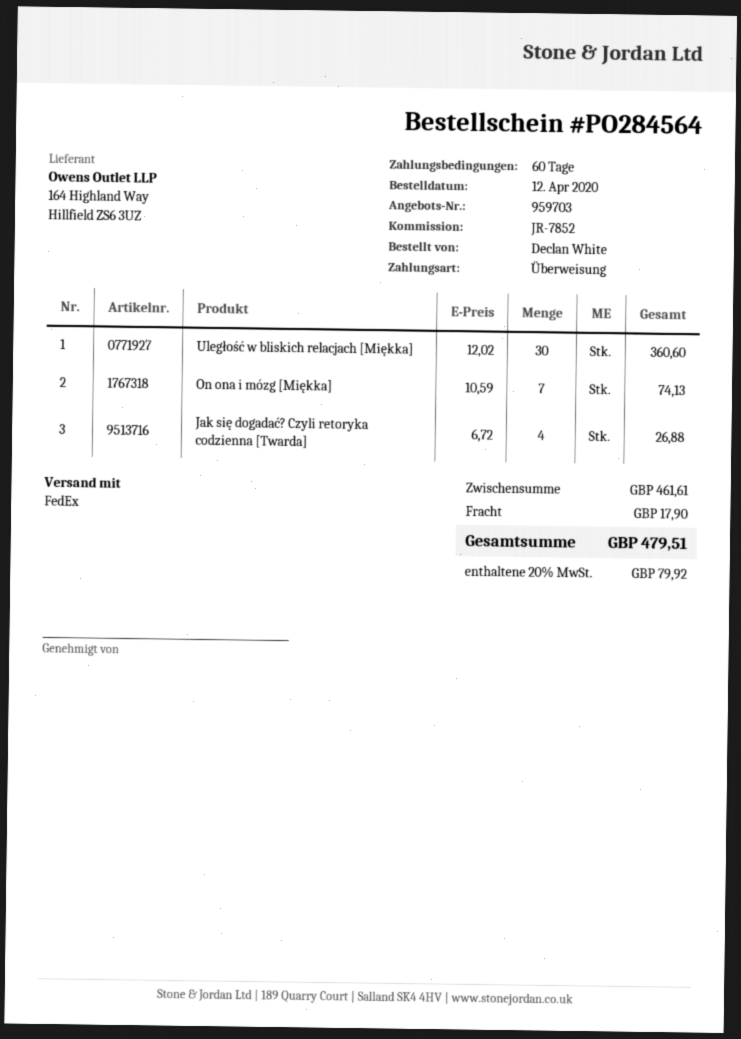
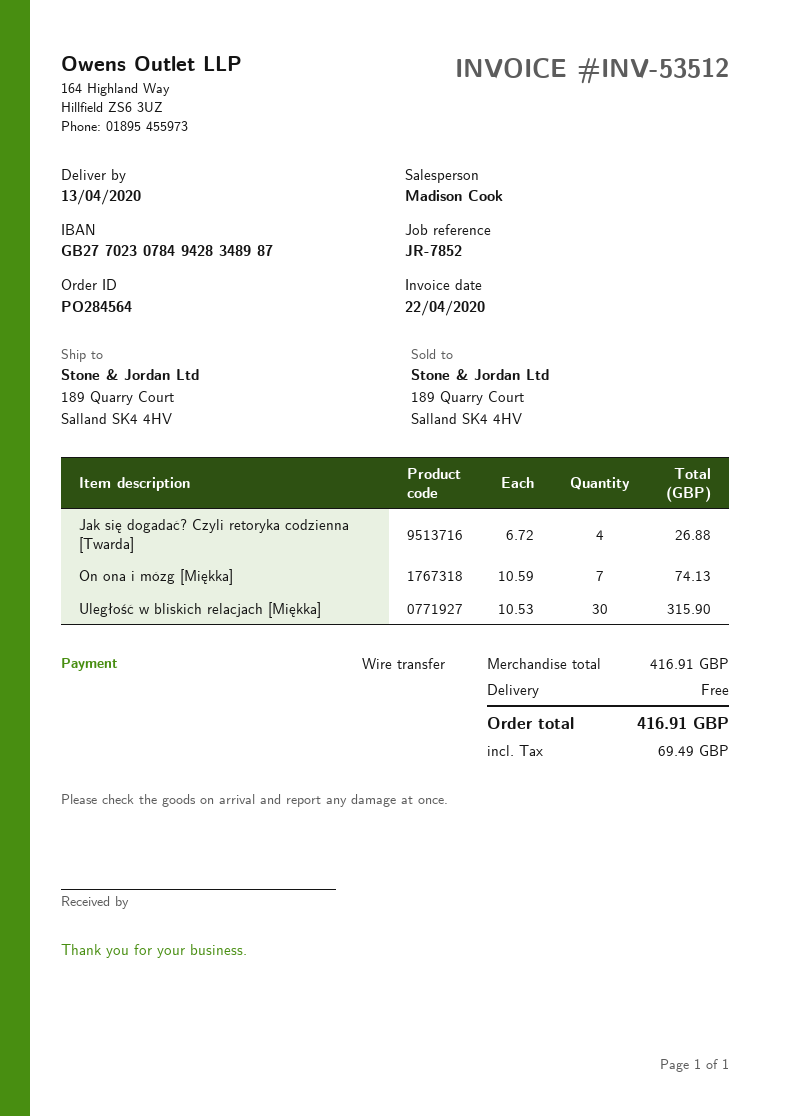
Uległość w bliskich relacjach [Miękka]: 30 x 12.02 = 360.60 -> 30 x 10.53 = 315.90
subtotal: 461.61 -> 416.91
shipping: 17.90 -> 0.00
tax: 79.92 -> 69.49
total: 479.51 -> 416.91

